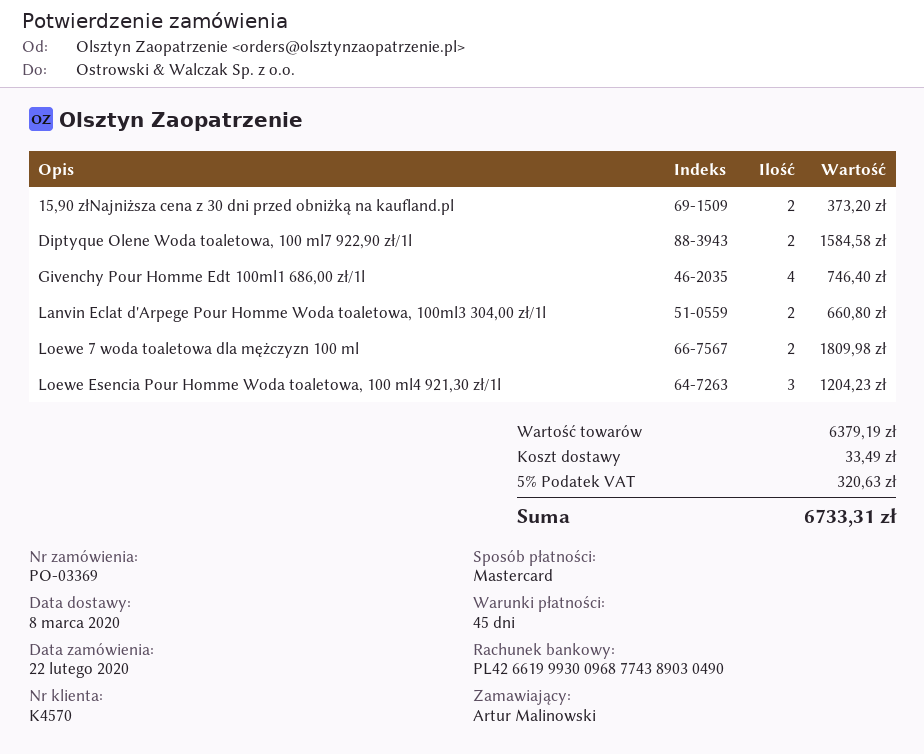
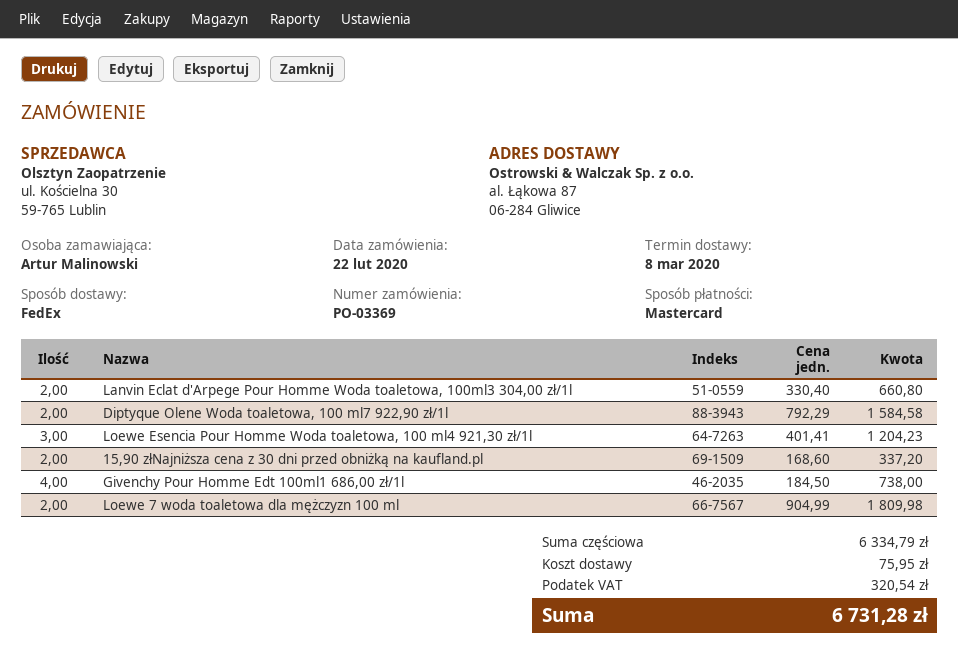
15,90 złNajniższa cena z 30 dni przed obniżką na kaufland.pl: 2 for 373.20 -> 2 for 337.20
Givenchy Pour Homme Edt 100ml1 686,00 zł/1l: 4 for 746.40 -> 4 for 738.00
subtotal: 6379.19 -> 6334.79
shipping: 33.49 -> 75.95
tax: 320.63 -> 320.54
total: 6733.31 -> 6731.28

